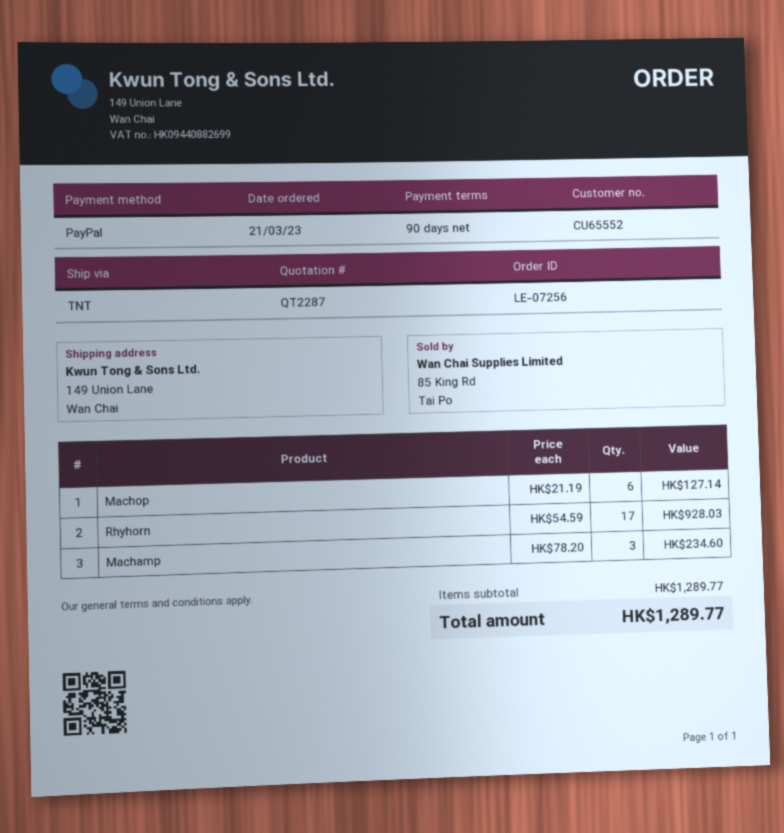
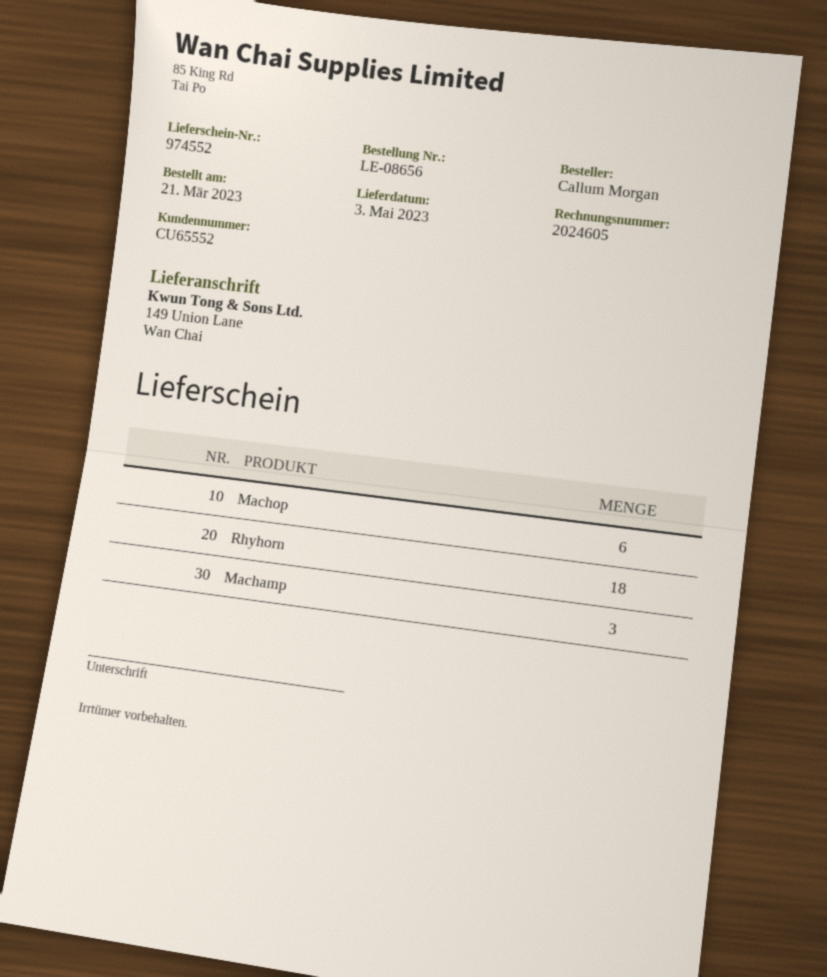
order number: LE-07256 -> LE-08656
Rhyhorn: 17 -> 18

